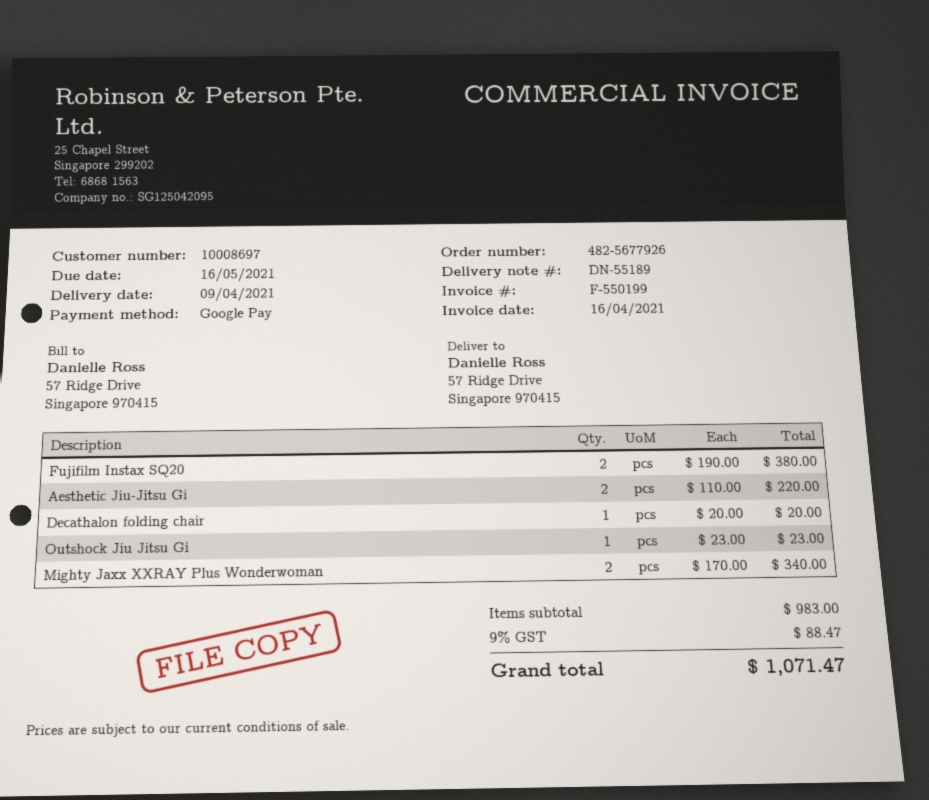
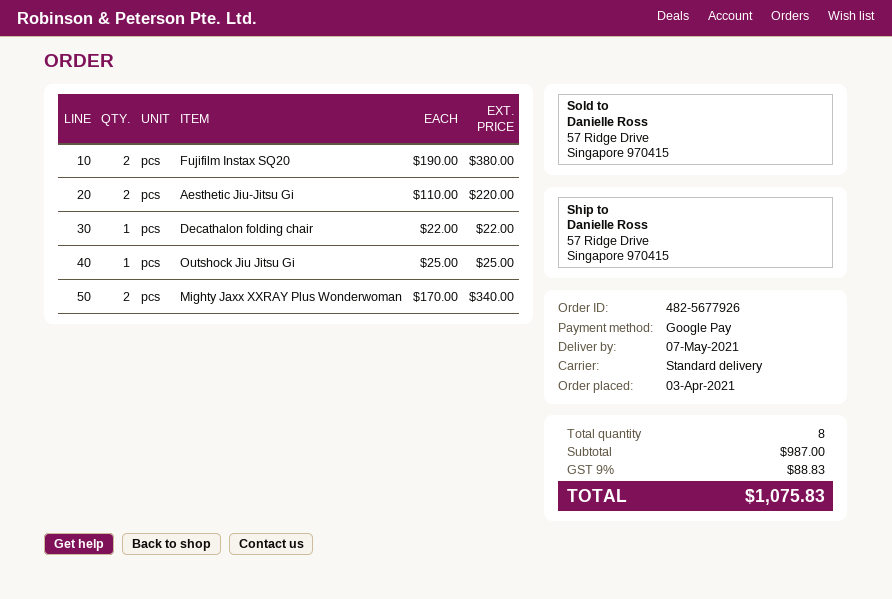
delivery date: 2021-04-09 -> 2021-05-07
Decathalon folding chair: 1 x 20.00 = 20.00 -> 1 x 22.00 = 22.00
Outshock Jiu Jitsu Gi: 1 x 23.00 = 23.00 -> 1 x 25.00 = 25.00
subtotal: 983.00 -> 987.00
tax: 9% = 88.47 -> 9% = 88.83
total: 1071.47 -> 1075.83

